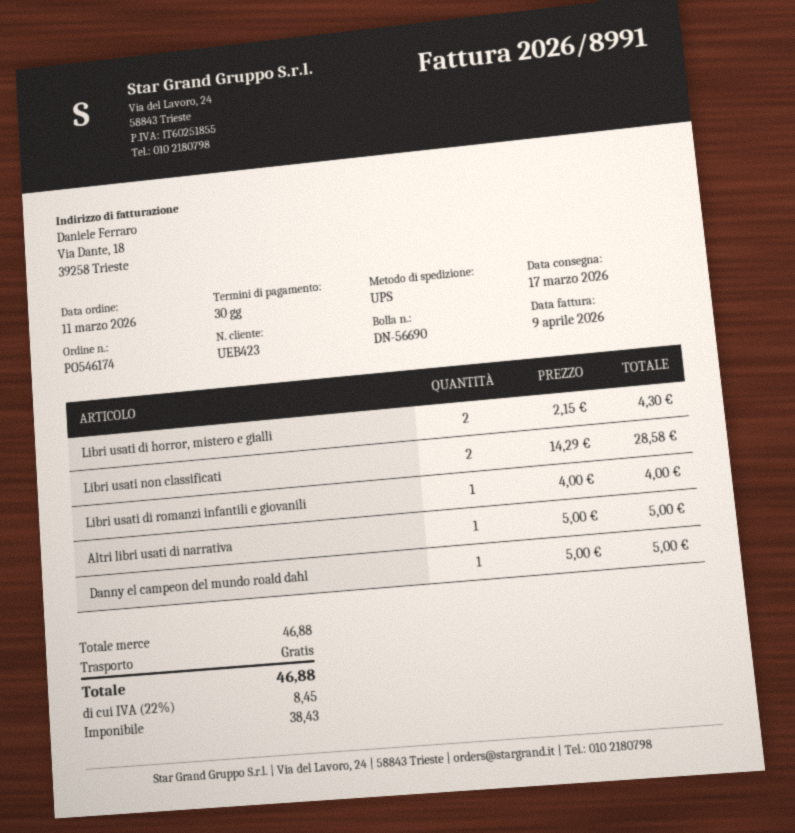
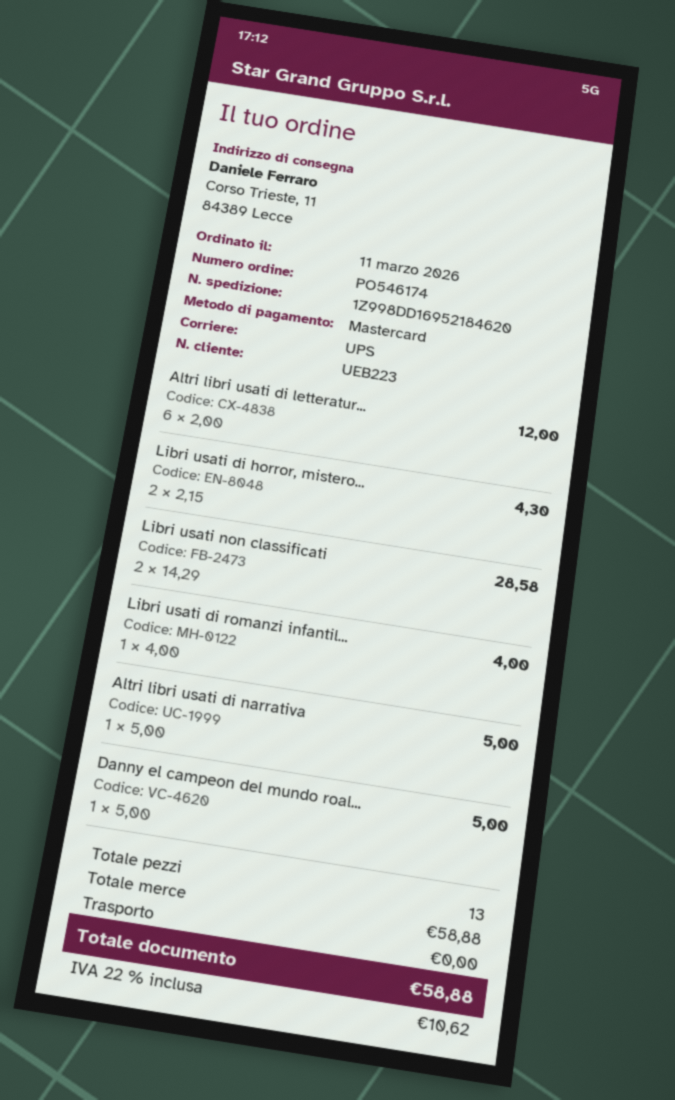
customer number: UEB423 -> UEB223
Altri libri usati di letteratur...: none -> 6 x 2.00 = 12.00
subtotal: 46.88 -> 58.88
tax: 22% = 8.45 -> 22% = 10.62
total: 46.88 -> 58.88

